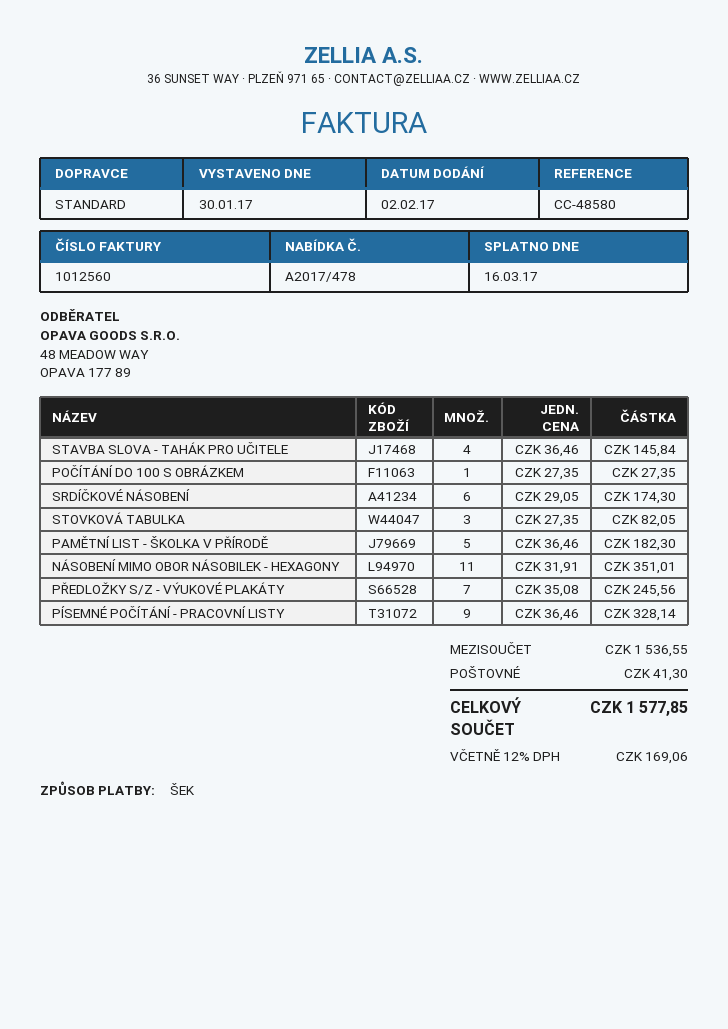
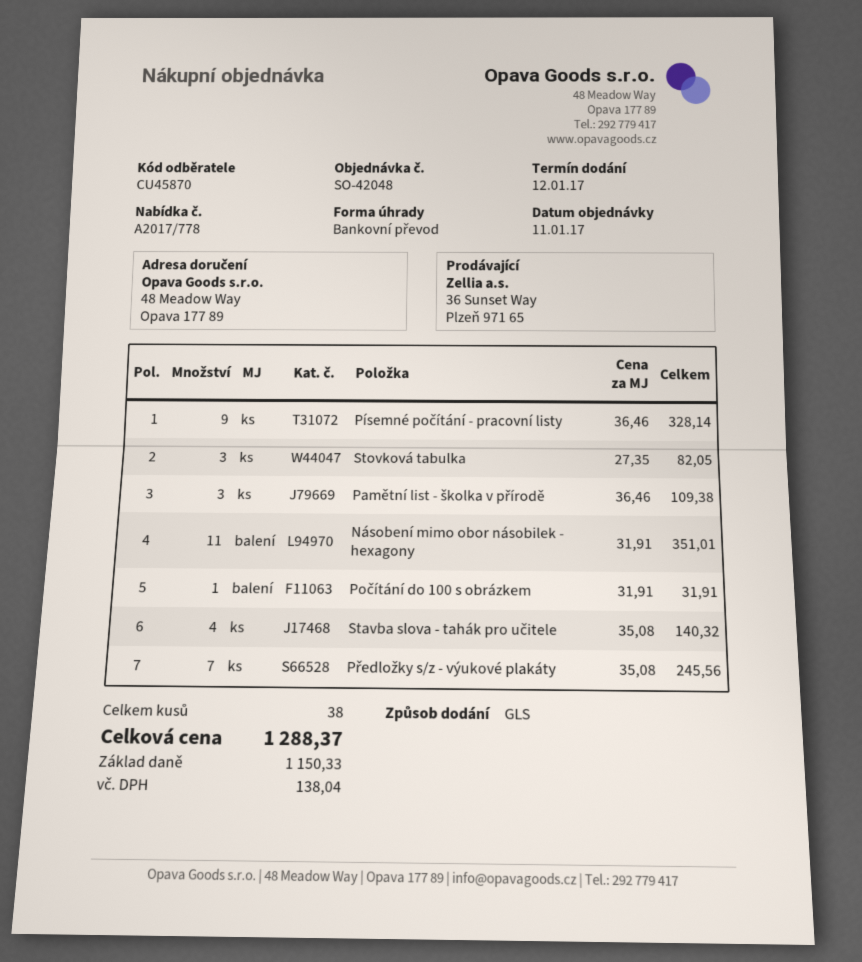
quote number: A2017/478 -> A2017/778
delivery date: 2017-02-02 -> 2017-01-12
payment method: cheque -> bank transfer
shipping method: standard -> GLS
STAVBA SLOVA - TAHÁK PRO UČITELE: 4 x 36.46 = 145.84 -> 4 x 35.08 = 140.32
POČÍTÁNÍ DO 100 S OBRÁZKEM: 1 x 27.35 = 27.35 -> 1 x 31.91 = 31.91
SRDÍČKOVÉ NÁSOBENÍ: 6 x 29.05 = 174.30 -> none
PAMĚTNÍ LIST - ŠKOLKA V PŘÍRODĚ: 5 x 36.46 = 182.30 -> 3 x 36.46 = 109.38
shipping: 41.30 -> none
tax: 169.06 -> 138.04
total: 1577.85 -> 1288.37

